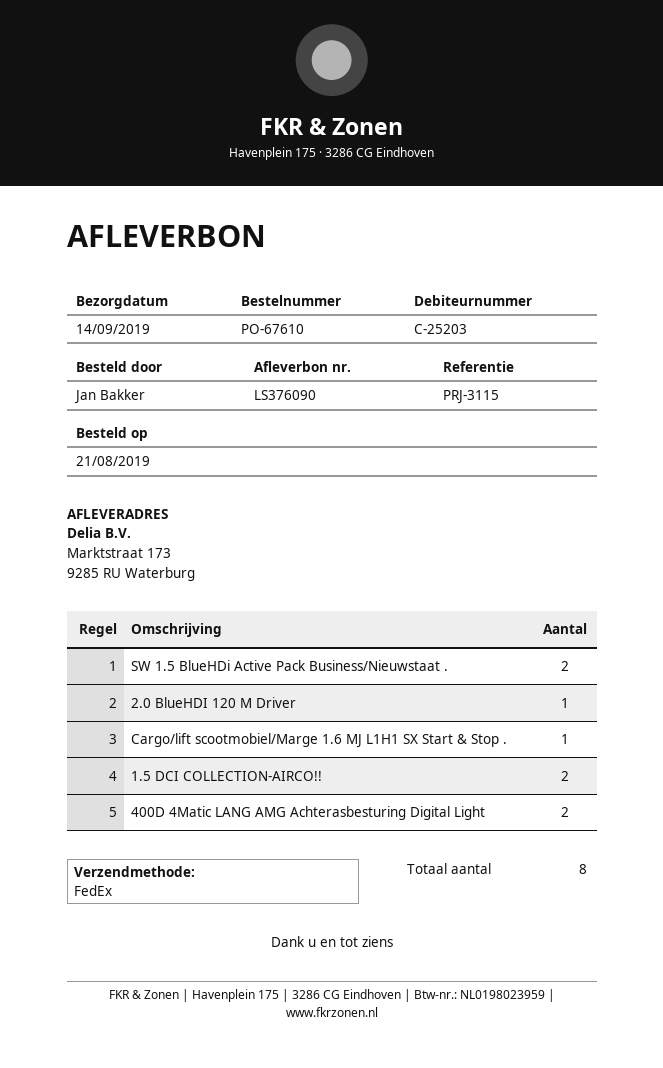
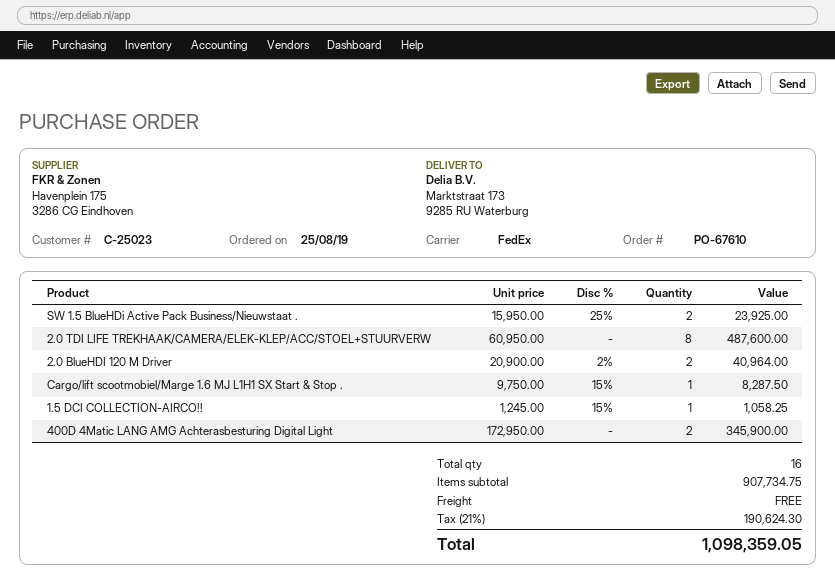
order date: 2019-08-21 -> 2019-08-25
customer number: C-25203 -> C-25023
2.0 BlueHDI 120 M Driver: 1 -> 2
1.5 DCI COLLECTION-AIRCO!!: 2 -> 1
2.0 TDI LIFE TREKHAAK/CAMERA/ELEK-KLEP/ACC/STOEL+STUURVERW: none -> 8
total quantity: 8 -> 16

